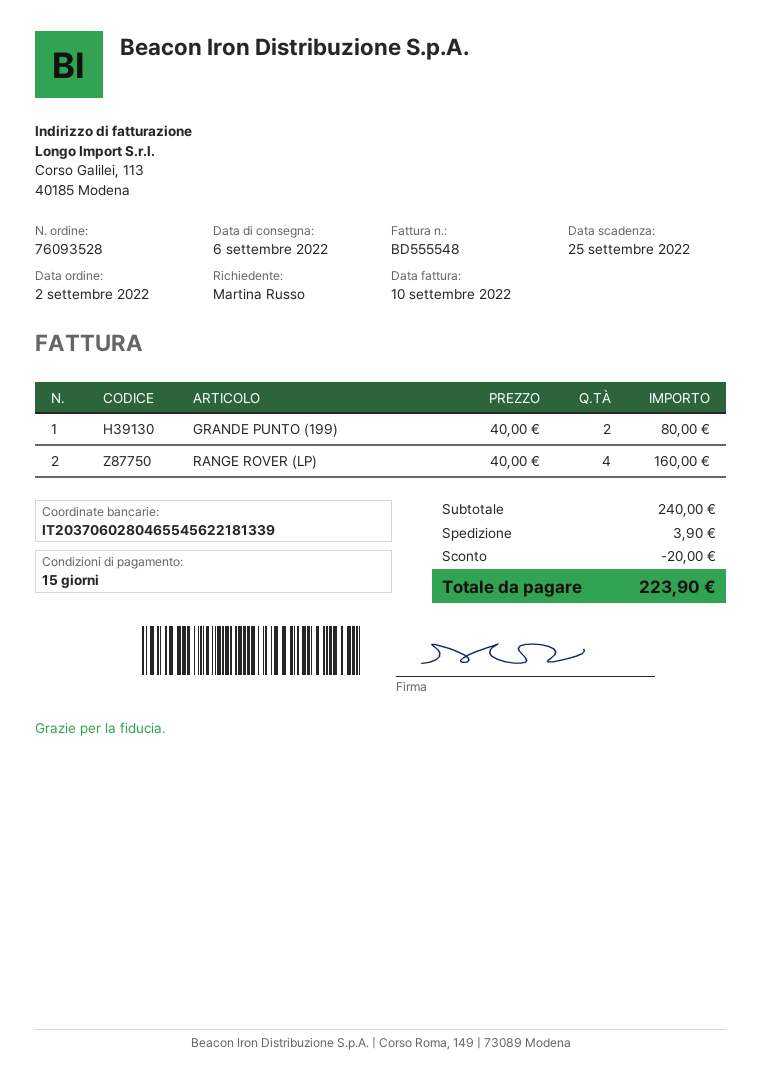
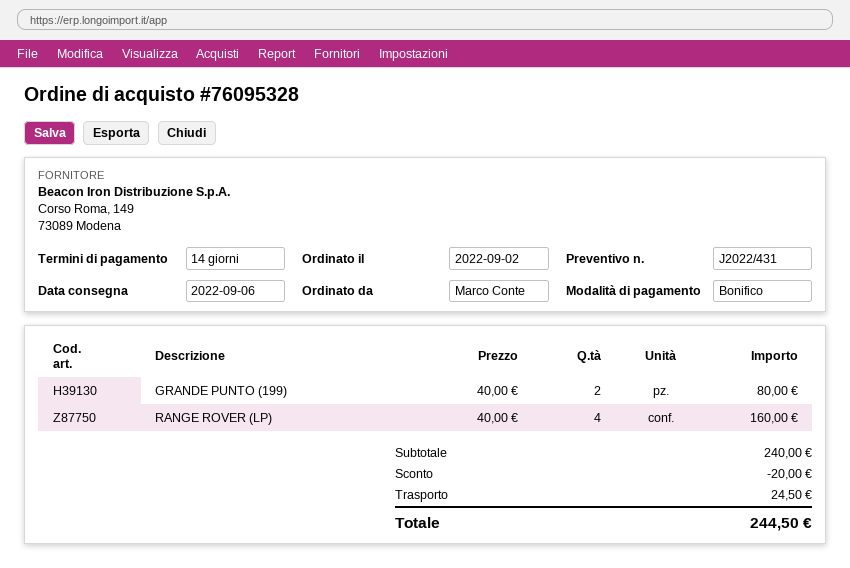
order number: 76093528 -> 76095328
payment terms: 15 days -> 14 days
ordered by: Martina Russo -> Marco Conte
shipping: 3.90 -> 24.50
total: 223.90 -> 244.50

